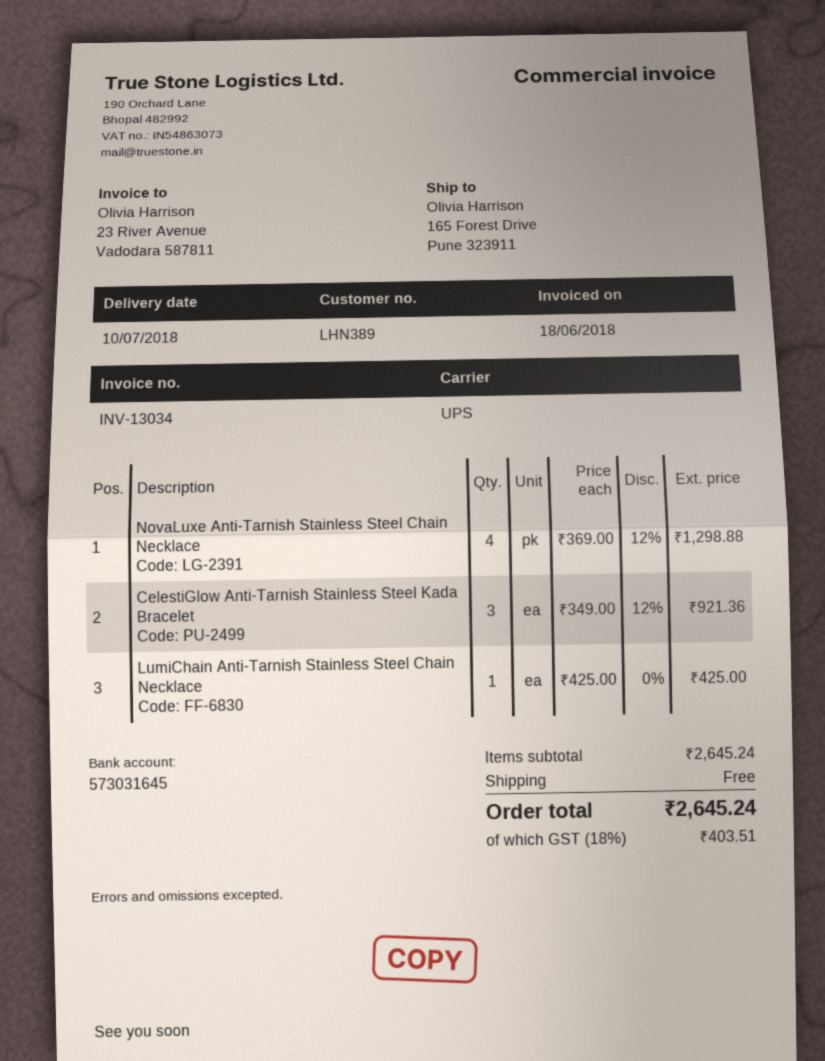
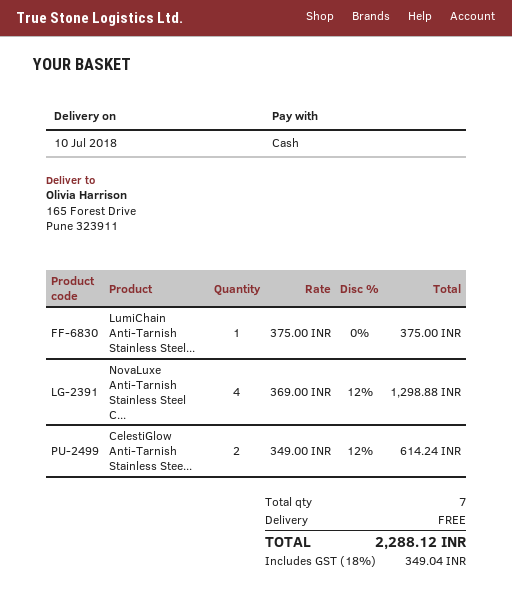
CelestiGlow Anti-Tarnish Stainless Steel Kada Bracelet: 3 x 349.00 - 12% = 921.36 -> 2 x 349.00 - 12% = 614.24
LumiChain Anti-Tarnish Stainless Steel Chain Necklace: 1 x 425.00 = 425.00 -> 1 x 375.00 = 375.00
tax: 18% = 403.51 -> 18% = 349.04
total: 2645.24 -> 2288.12

